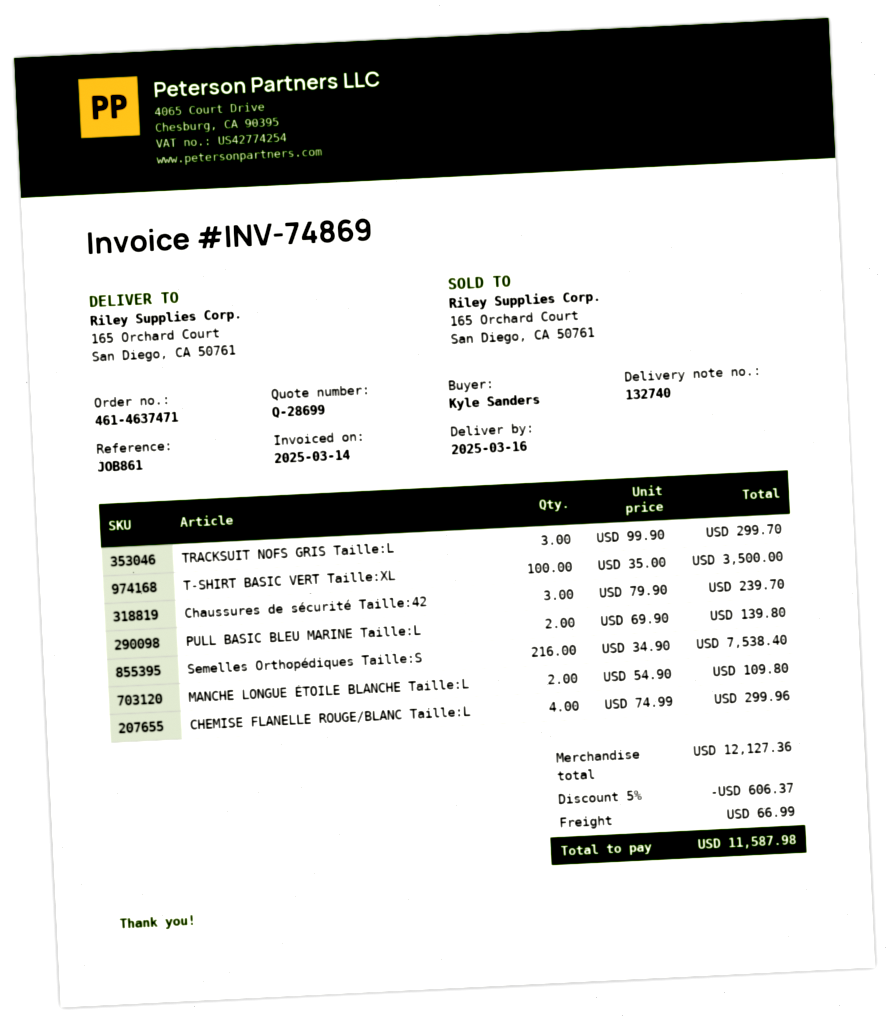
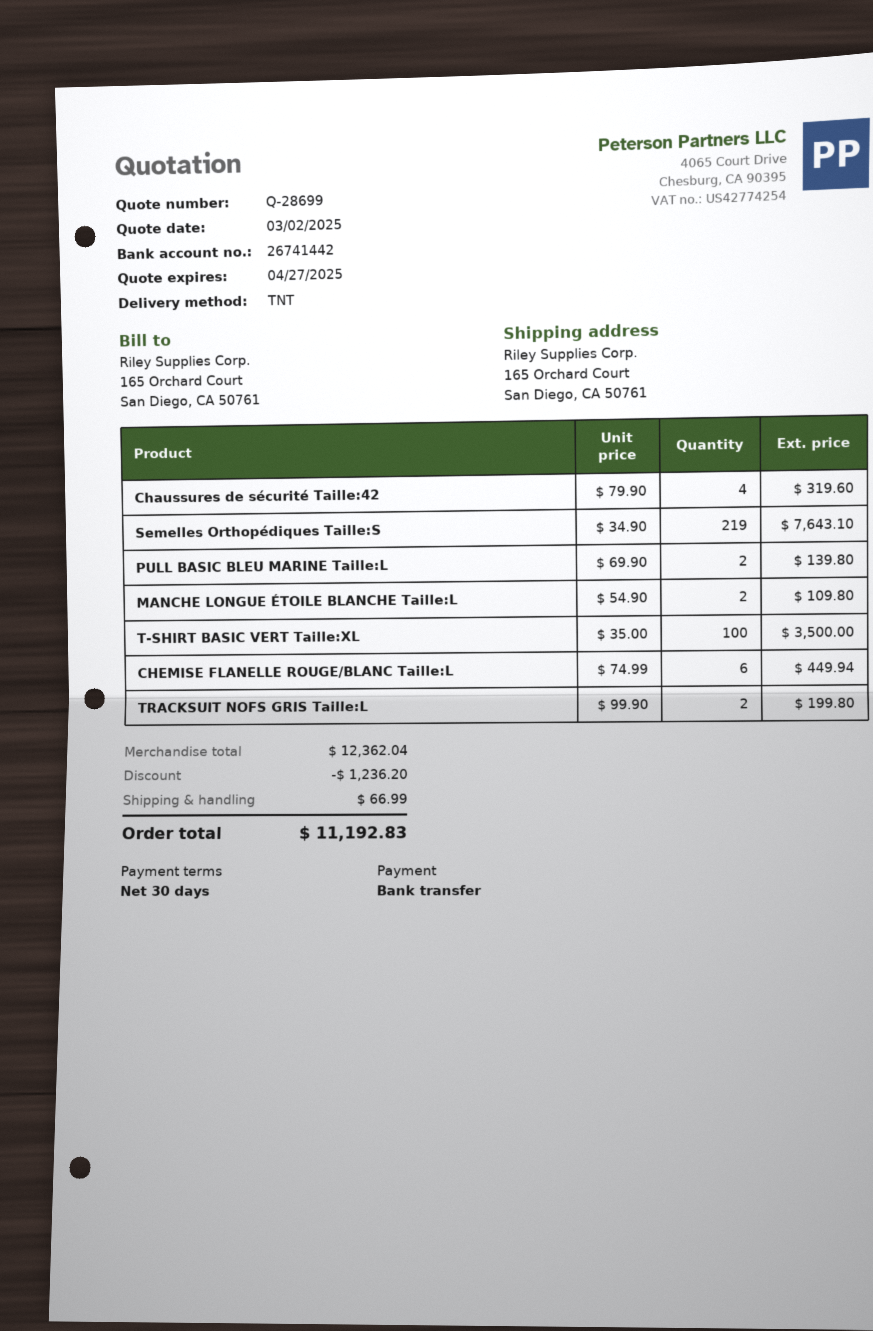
TRACKSUIT NOFS GRIS Taille:L: 3 x 99.90 = 299.70 -> 2 x 99.90 = 199.80
Chaussures de sécurité Taille:42: 3 x 79.90 = 239.70 -> 4 x 79.90 = 319.60
Semelles Orthopédiques Taille:S: 216 x 34.90 = 7538.40 -> 219 x 34.90 = 7643.10
CHEMISE FLANELLE ROUGE/BLANC Taille:L: 4 x 74.99 = 299.96 -> 6 x 74.99 = 449.94
subtotal: 12127.36 -> 12362.04
discount: 606.37 -> 1236.20
total: 11587.98 -> 11192.83

